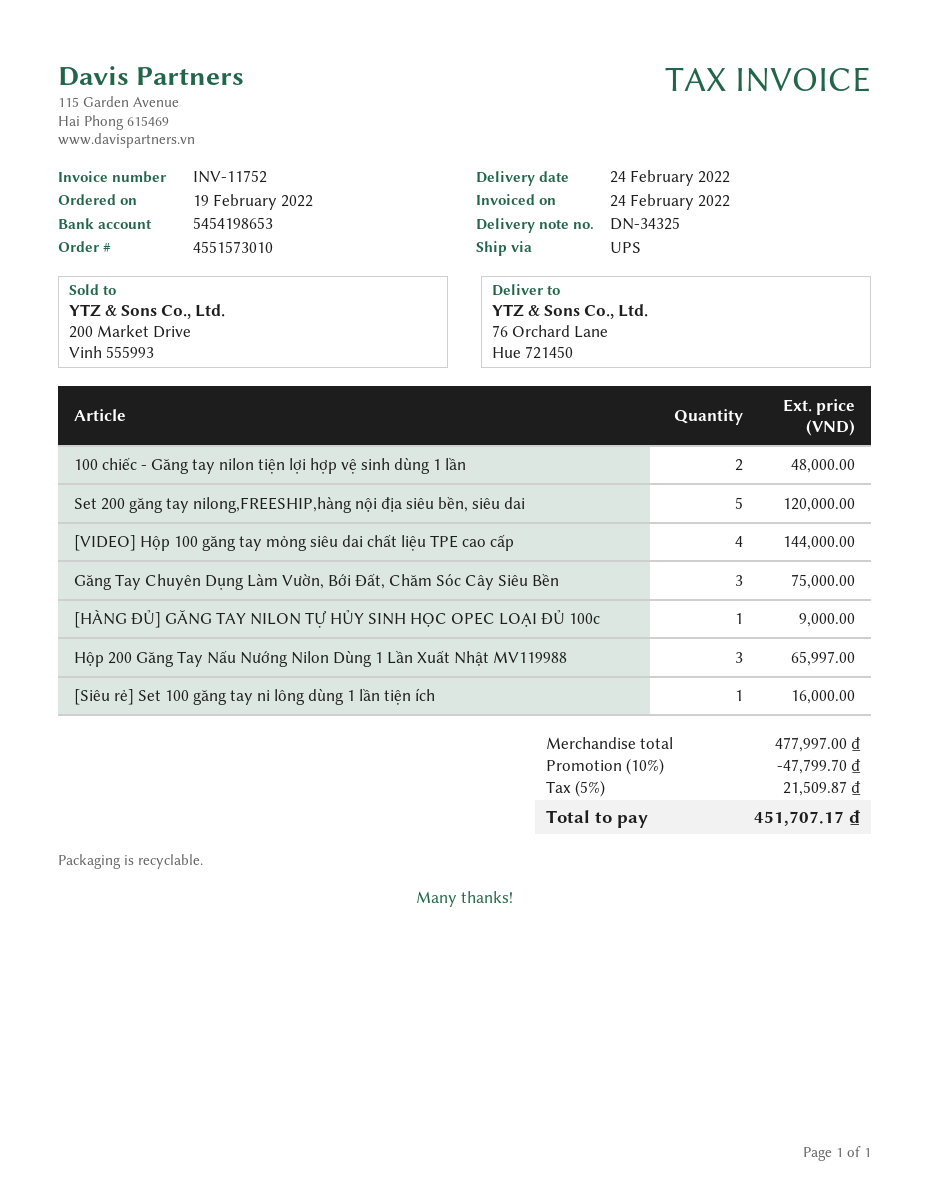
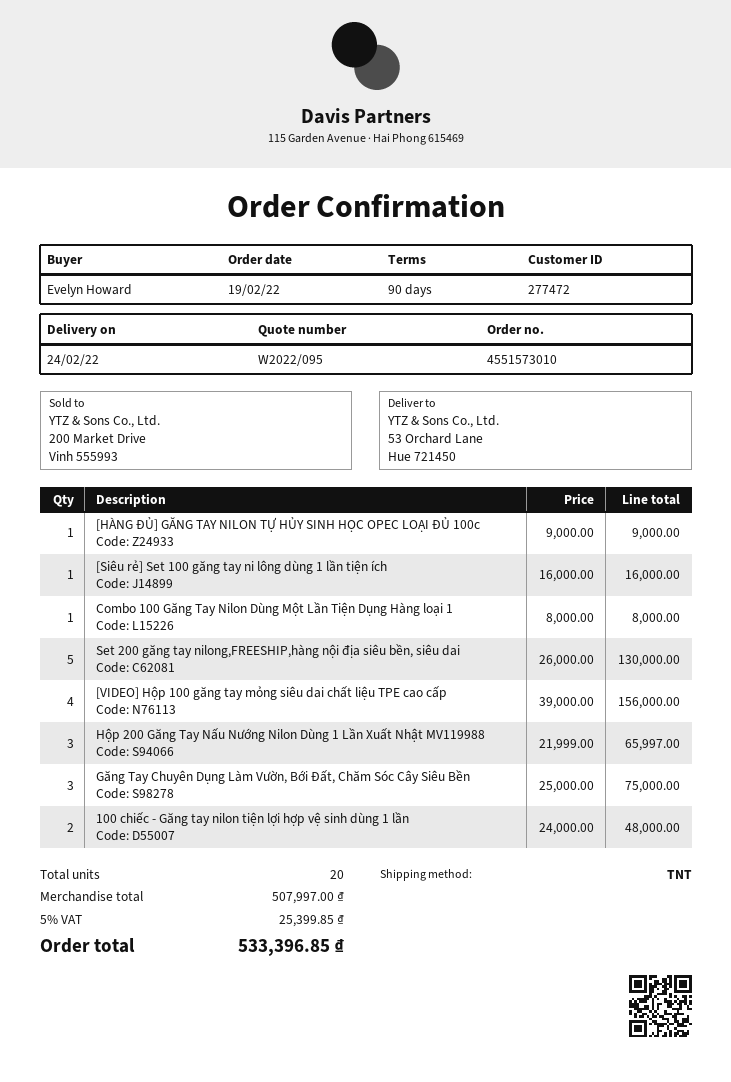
shipping method: UPS -> TNT
ship to: 76 Orchard Lane, Hue 721450 -> 53 Orchard Lane, Hue 721450
Set 200 găng tay nilong,FREESHIP,hàng nội địa siêu bền, siêu dai: 5 for 120000.00 -> 5 for 130000.00
[VIDEO] Hộp 100 găng tay mỏng siêu dai chất liệu TPE cao cấp: 4 for 144000.00 -> 4 for 156000.00
Combo 100 Găng Tay Nilon Dùng Một Lần Tiện Dụng Hàng loại 1: none -> 1 for 8000.00
subtotal: 477997.00 -> 507997.00
discount: 10% = 47799.70 -> none
tax: 5% = 21509.87 -> 5% = 25399.85
total: 451707.17 -> 533396.85

